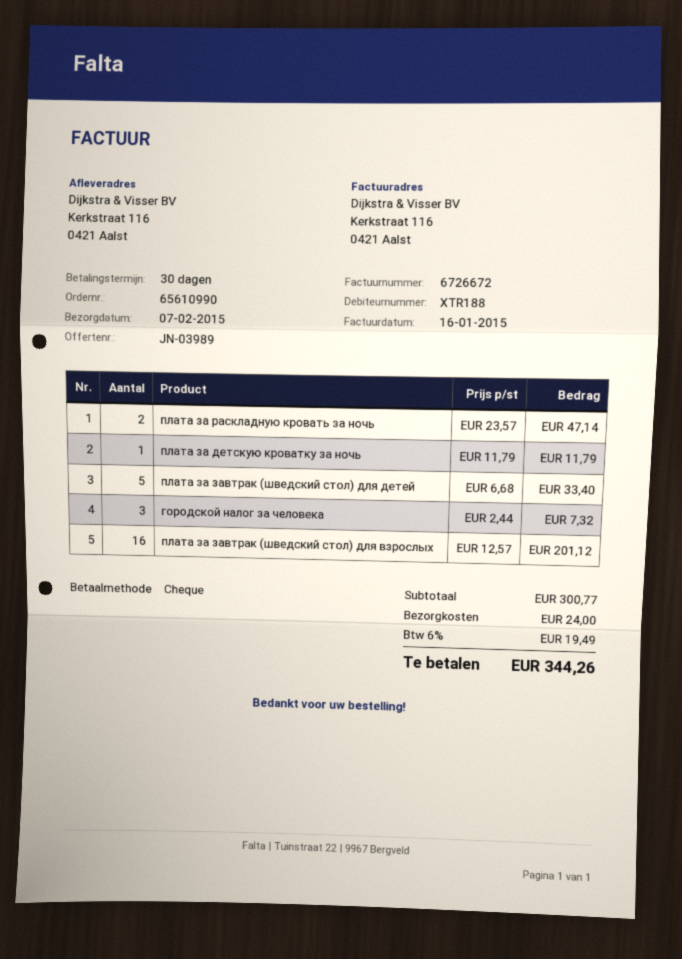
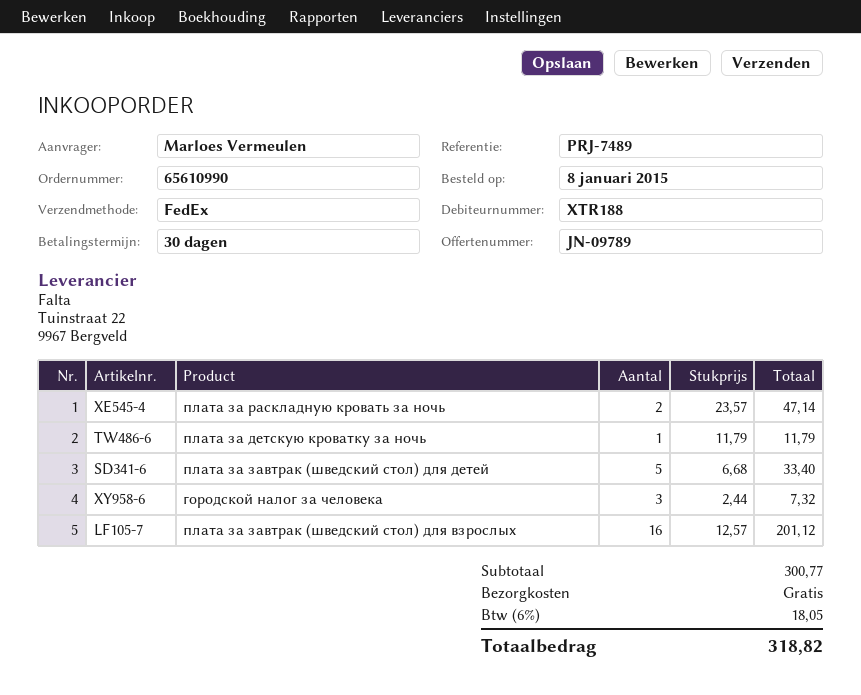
quote number: JN-03989 -> JN-09789
shipping: 24.00 -> 0.00
tax: 6% = 19.49 -> 6% = 18.05
total: 344.26 -> 318.82

